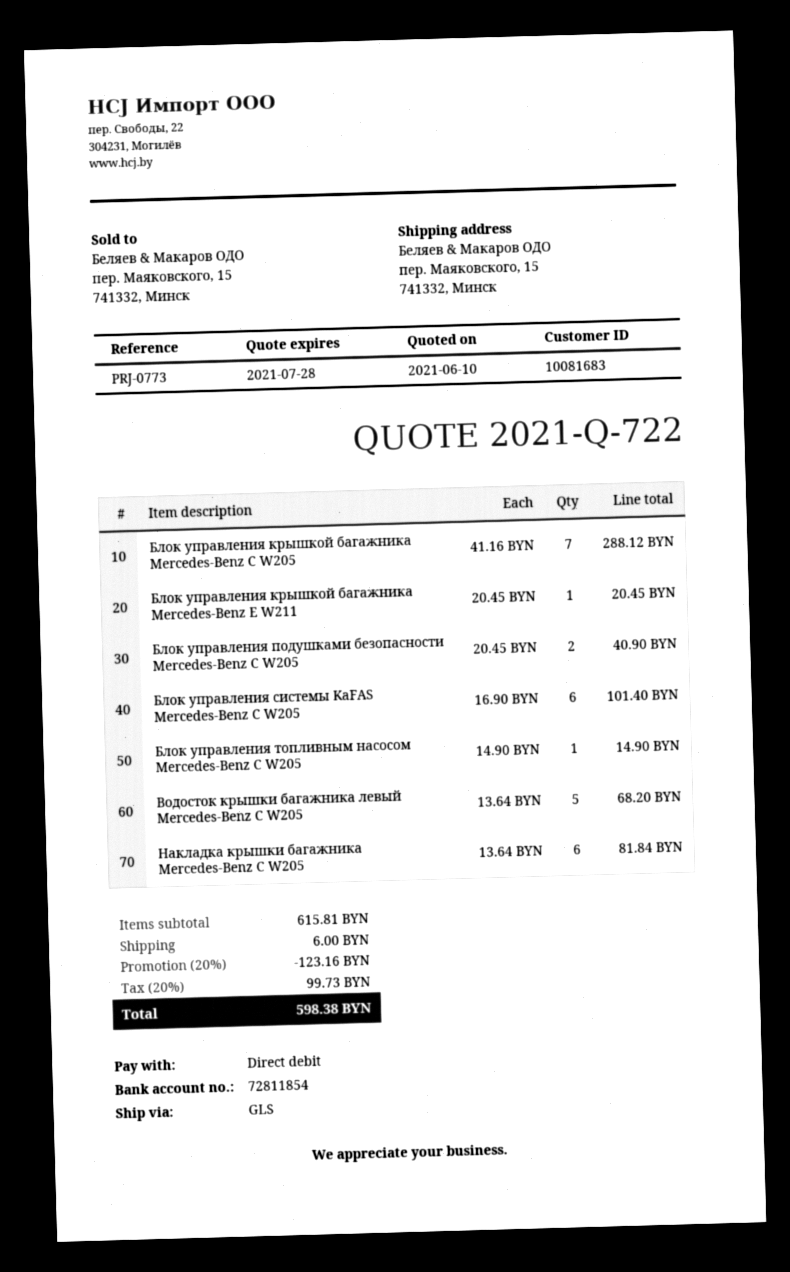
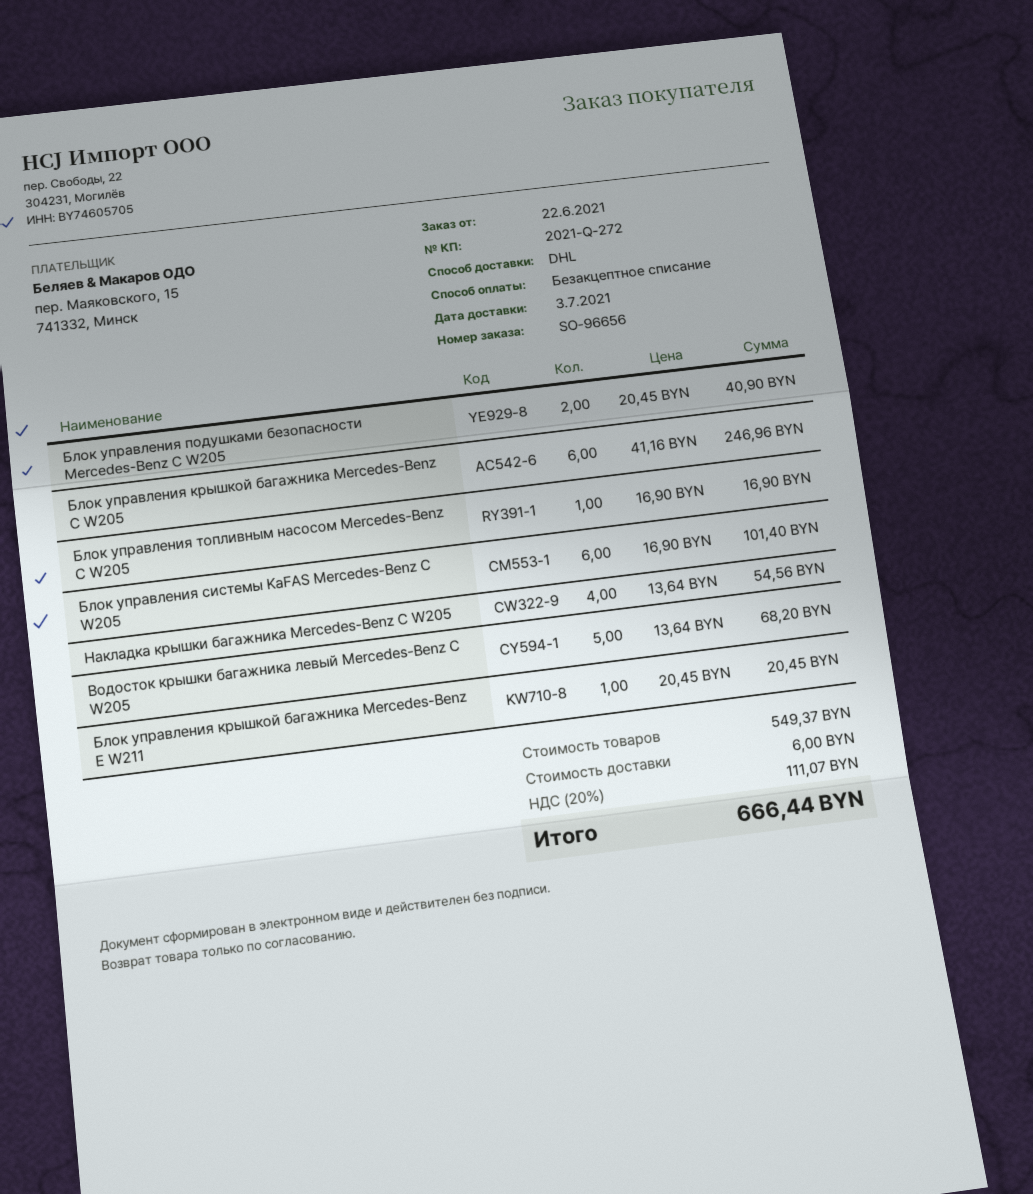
quote number: 2021-Q-722 -> 2021-Q-272
shipping method: GLS -> DHL
Блок управления крышкой багажника Mercedes-Benz C W205: 7 x 41.16 = 288.12 -> 6 x 41.16 = 246.96
Блок управления топливным насосом Mercedes-Benz C W205: 1 x 14.90 = 14.90 -> 1 x 16.90 = 16.90
Накладка крышки багажника Mercedes-Benz C W205: 6 x 13.64 = 81.84 -> 4 x 13.64 = 54.56
subtotal: 615.81 -> 549.37
discount: 20% = 123.16 -> none
tax: 20% = 99.73 -> 20% = 111.07
total: 598.38 -> 666.44

